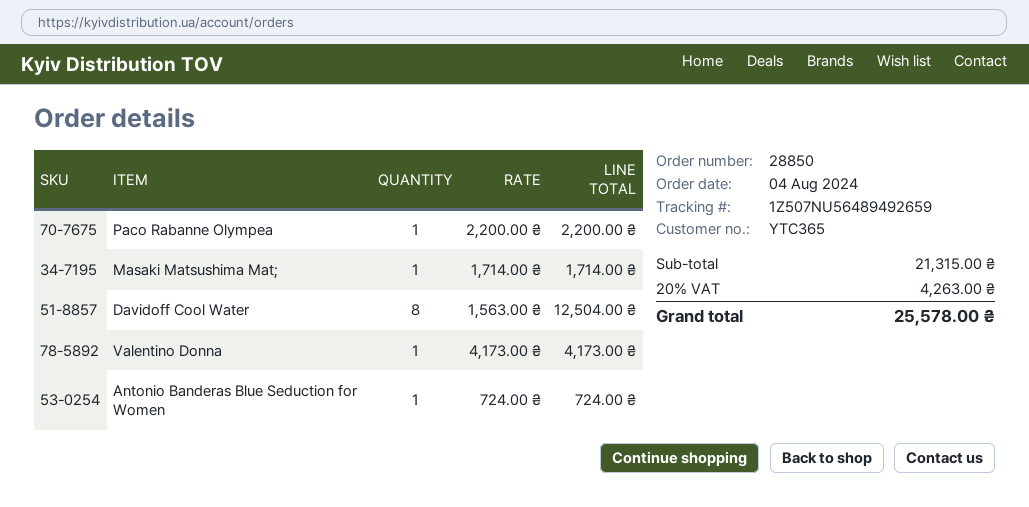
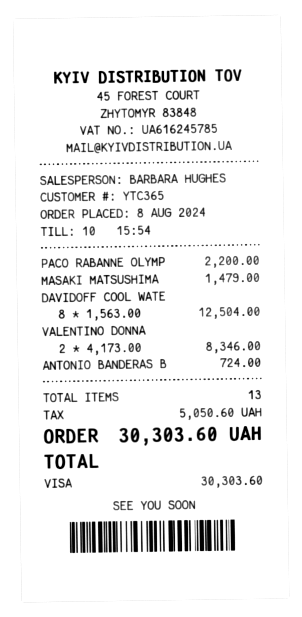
order date: 2024-08-04 -> 2024-08-08
Masaki Matsushima Mat;: 1 x 1714.00 = 1714.00 -> 1 x 1479.00 = 1479.00
Valentino Donna: 1 x 4173.00 = 4173.00 -> 2 x 4173.00 = 8346.00
tax: 4263.00 -> 5050.60
total: 25578.00 -> 30303.60

